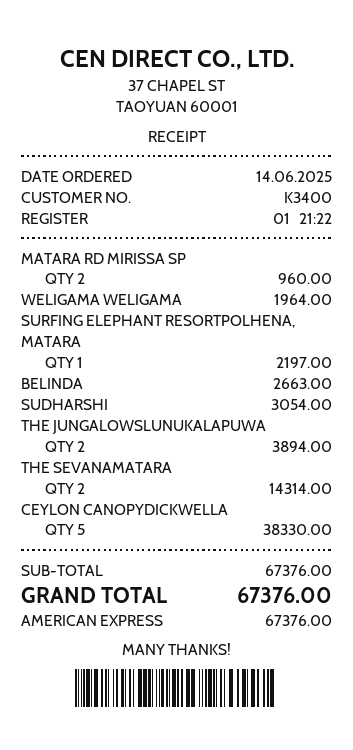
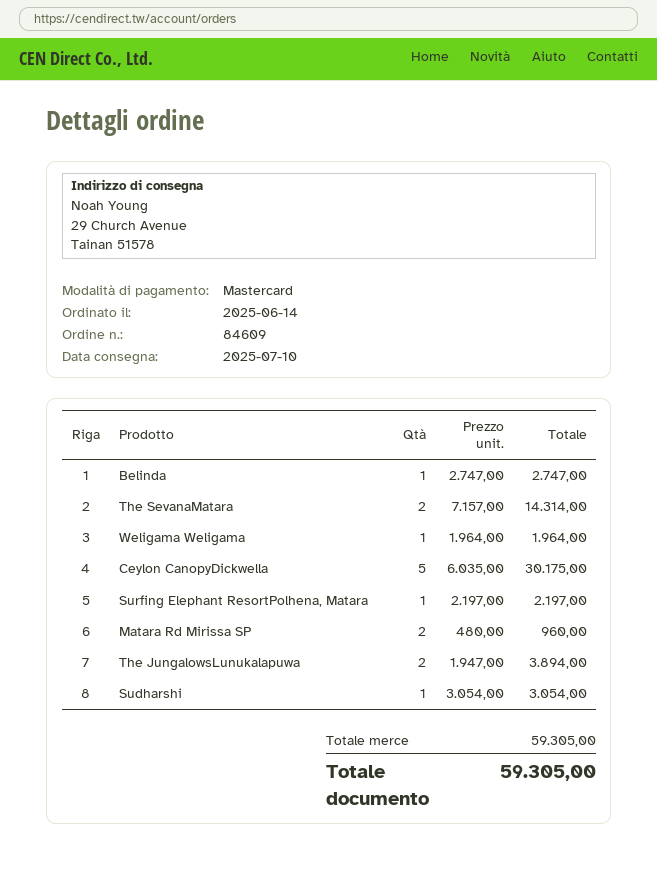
payment method: American Express -> Mastercard
BELINDA: 1 for 2663.00 -> 1 for 2747.00
CEYLON CANOPYDICKWELLA: 5 for 38330.00 -> 5 for 30175.00
subtotal: 67376.00 -> 59305.00
total: 67376.00 -> 59305.00

